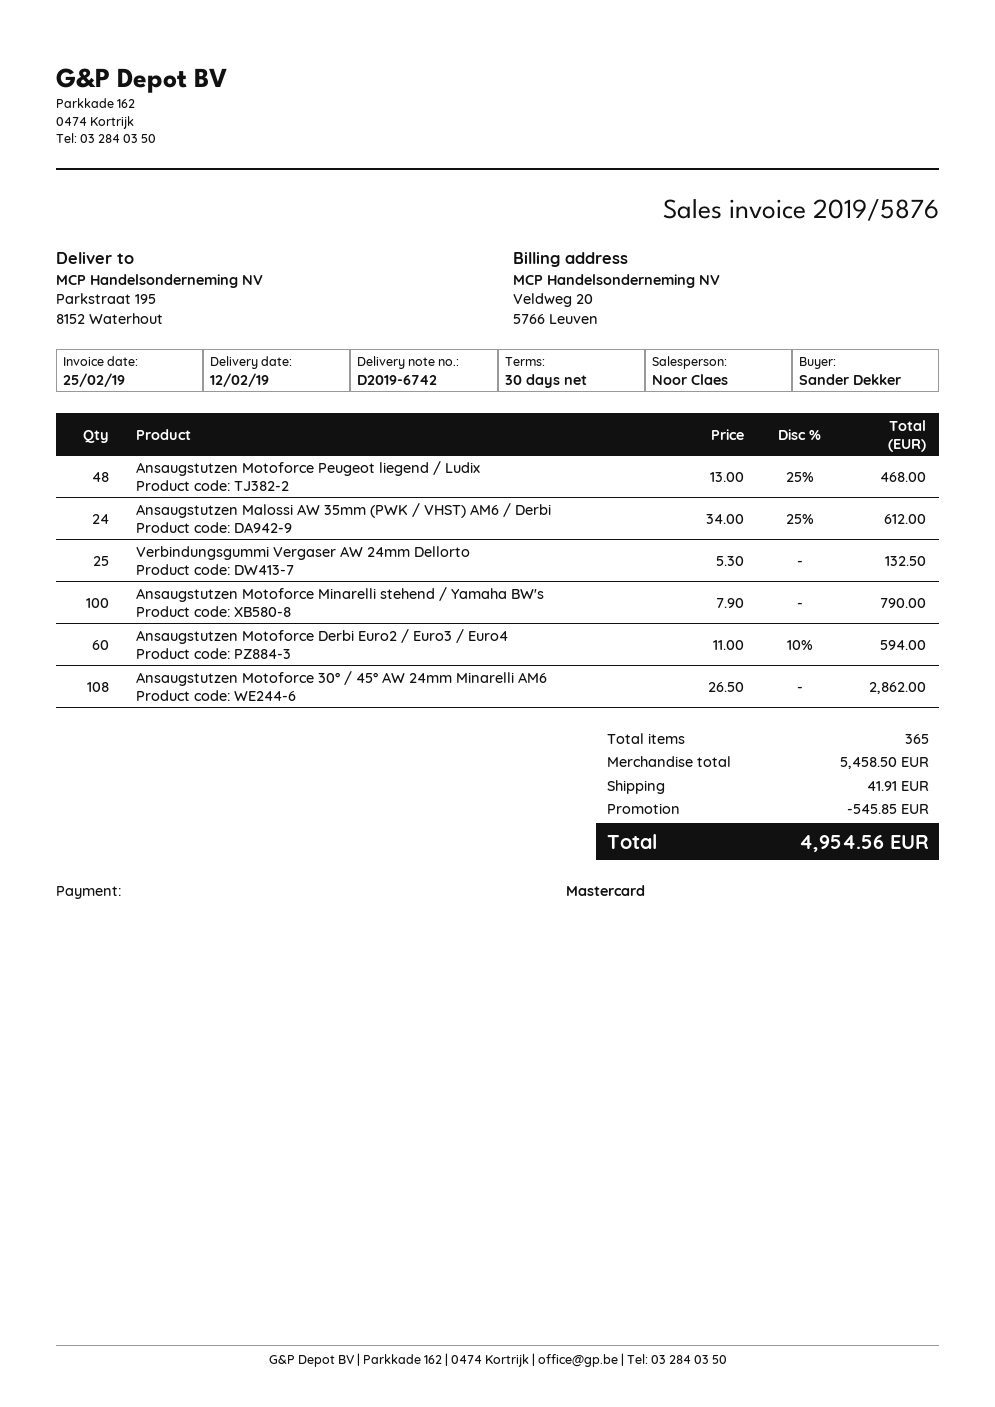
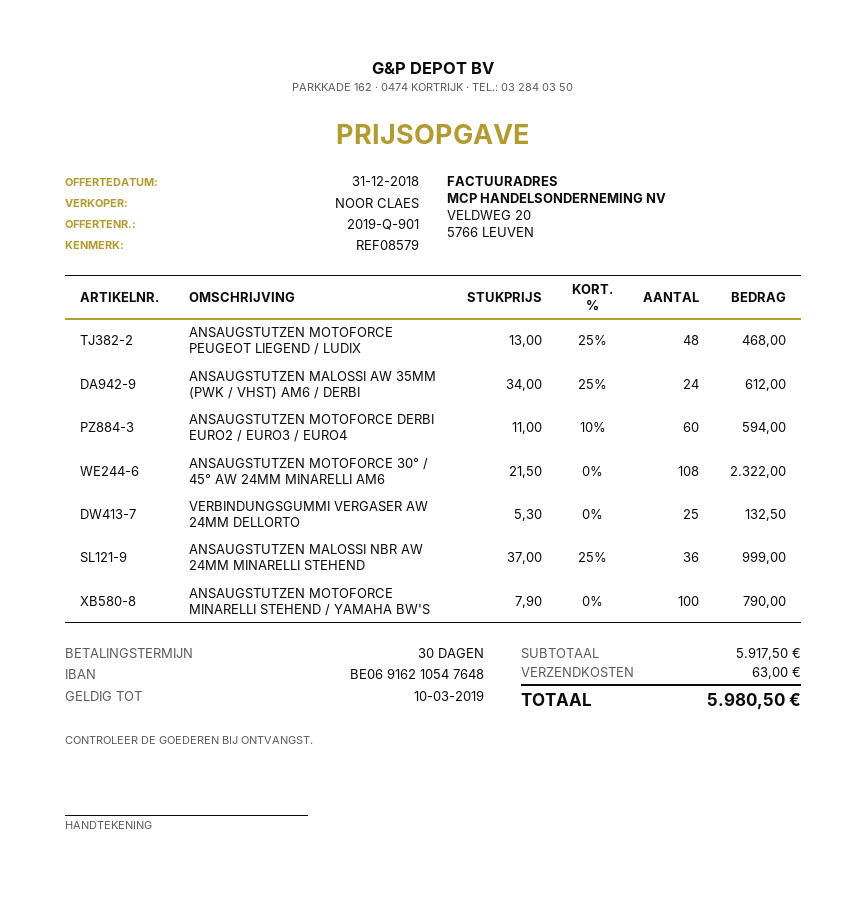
Ansaugstutzen Motoforce 30° / 45° AW 24mm Minarelli AM6: 108 x 26.50 = 2862.00 -> 108 x 21.50 = 2322.00
ANSAUGSTUTZEN MALOSSI NBR AW 24MM MINARELLI STEHEND: none -> 36 x 37.00 - 25% = 999.00
subtotal: 5458.50 -> 5917.50
discount: 545.85 -> none
shipping: 41.91 -> 63.00
total: 4954.56 -> 5980.50

